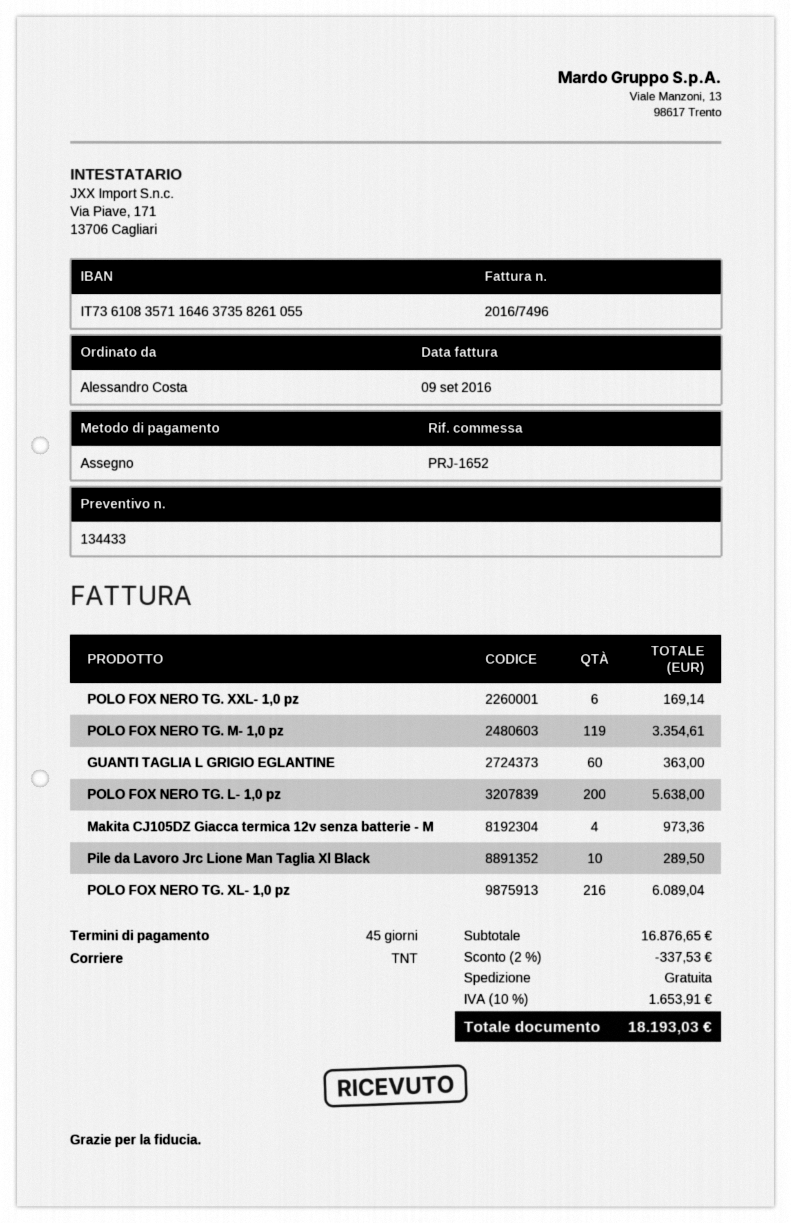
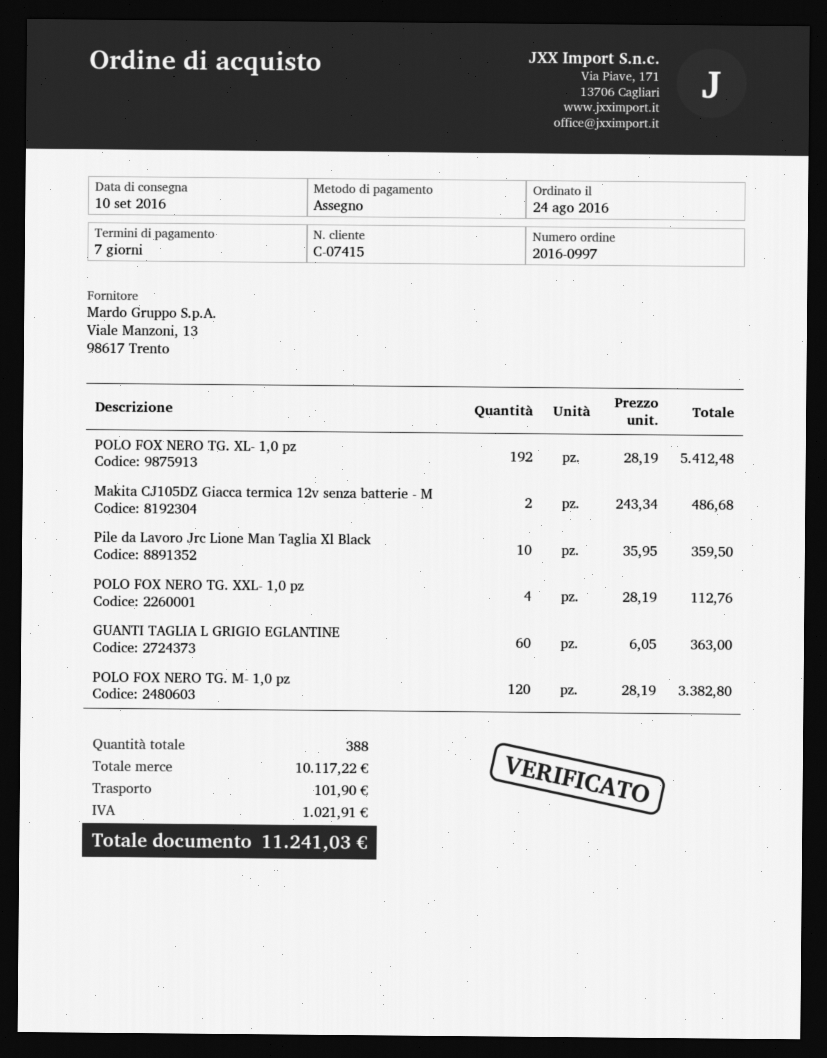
payment terms: 45 days -> 7 days
POLO FOX NERO TG. XXL- 1,0 pz: 6 for 169.14 -> 4 for 112.76
POLO FOX NERO TG. M- 1,0 pz: 119 for 3354.61 -> 120 for 3382.80
POLO FOX NERO TG. L- 1,0 pz: 200 for 5638.00 -> none
Makita CJ105DZ Giacca termica 12v senza batterie - M: 4 for 973.36 -> 2 for 486.68
Pile da Lavoro Jrc Lione Man Taglia Xl Black: 10 for 289.50 -> 10 for 359.50
POLO FOX NERO TG. XL- 1,0 pz: 216 for 6089.04 -> 192 for 5412.48
subtotal: 16876.65 -> 10117.22
discount: 2% = 337.53 -> none
shipping: 0.00 -> 101.90
tax: 1653.91 -> 1021.91
total: 18193.03 -> 11241.03

